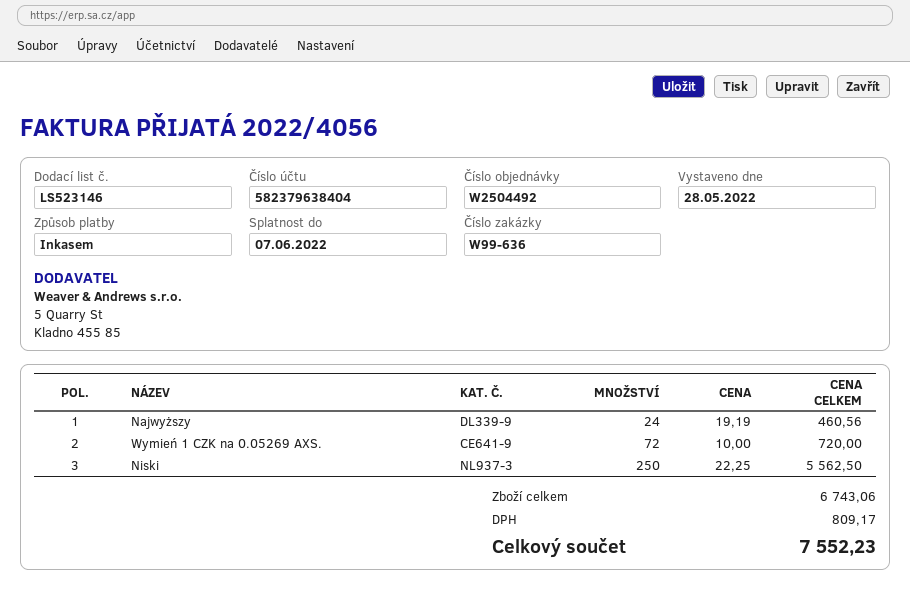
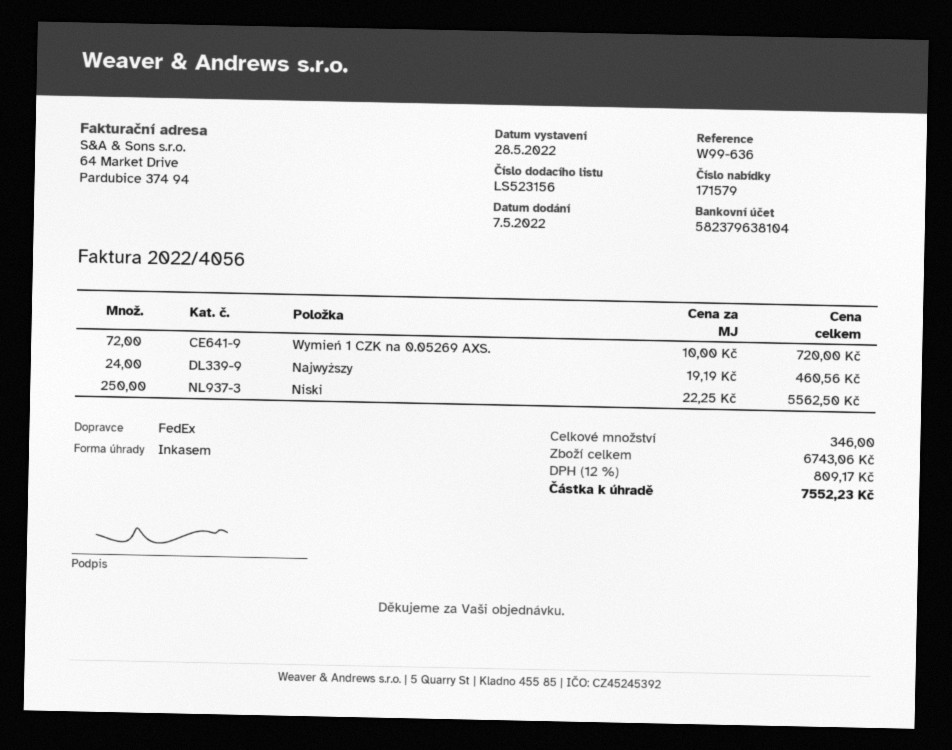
delivery note number: LS523146 -> LS523156
bank account: 582379638404 -> 582379638104

